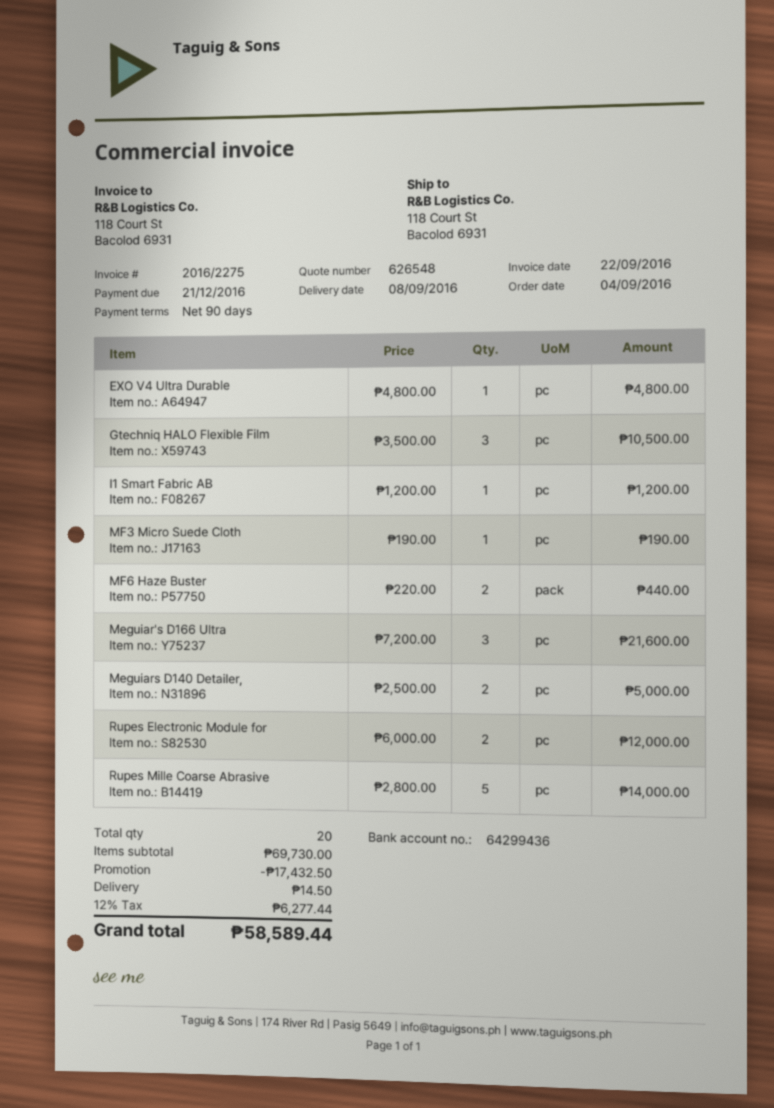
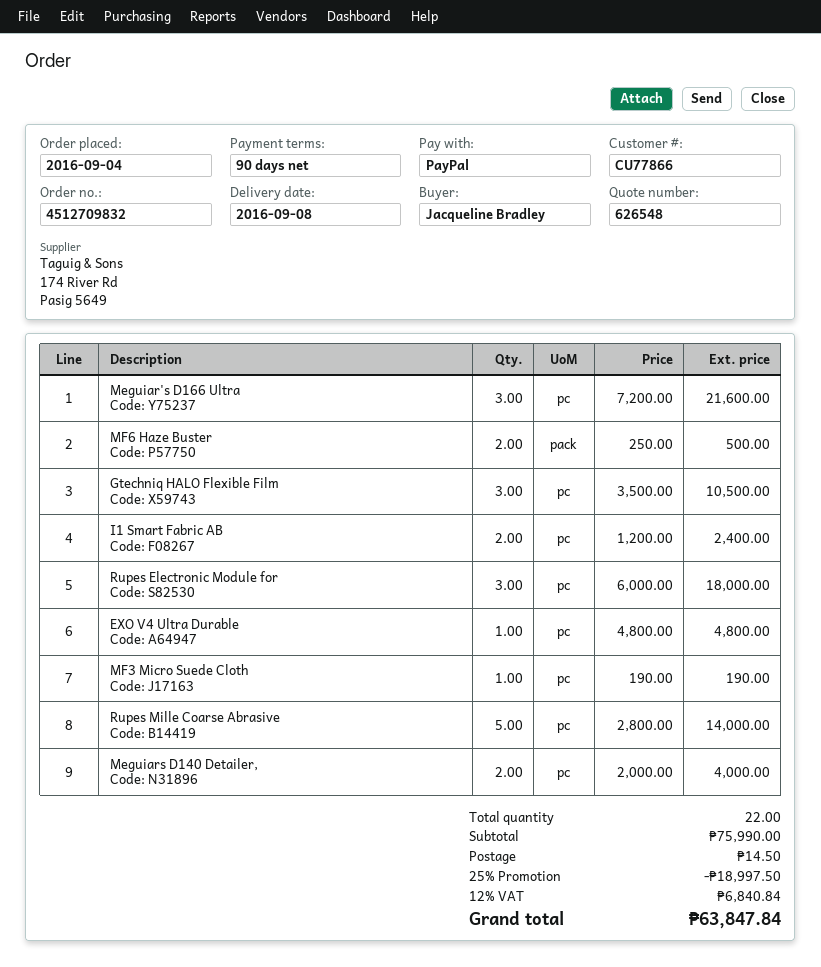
I1 Smart Fabric AB: 1 x 1200.00 = 1200.00 -> 2 x 1200.00 = 2400.00
MF6 Haze Buster: 2 x 220.00 = 440.00 -> 2 x 250.00 = 500.00
Meguiars D140 Detailer,: 2 x 2500.00 = 5000.00 -> 2 x 2000.00 = 4000.00
Rupes Electronic Module for: 2 x 6000.00 = 12000.00 -> 3 x 6000.00 = 18000.00
total quantity: 20 -> 22
subtotal: 69730.00 -> 75990.00
discount: 17432.50 -> 18997.50
tax: 12% = 6277.44 -> 12% = 6840.84
total: 58589.44 -> 63847.84

